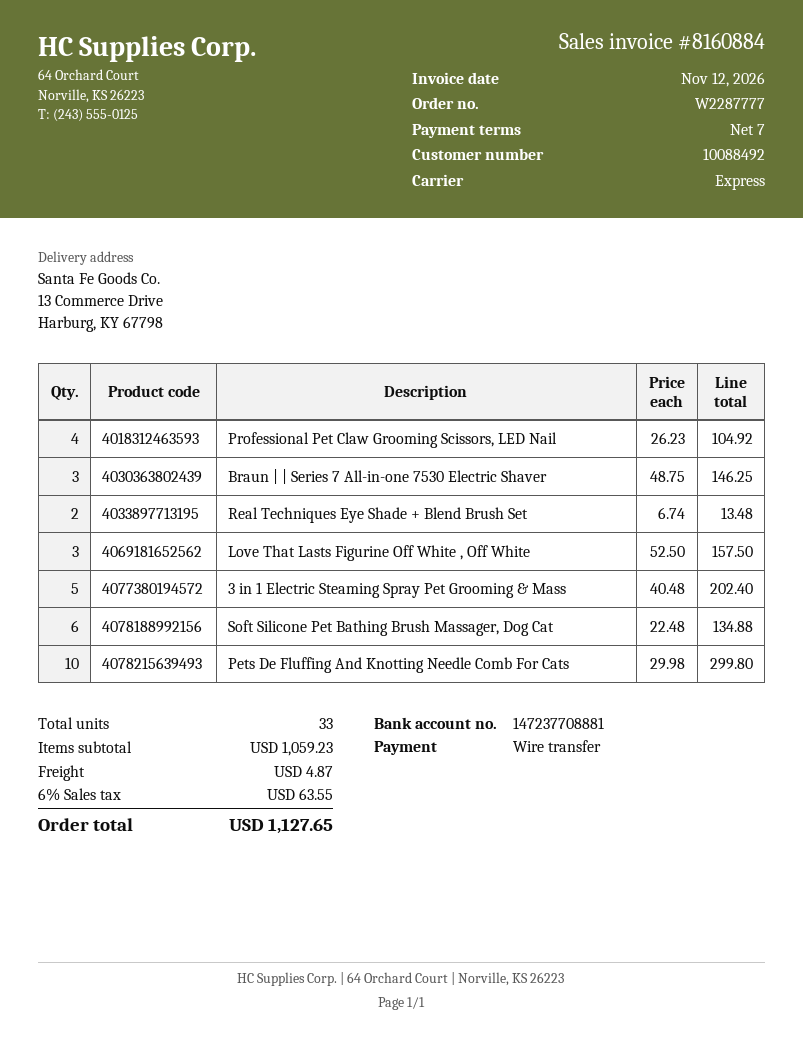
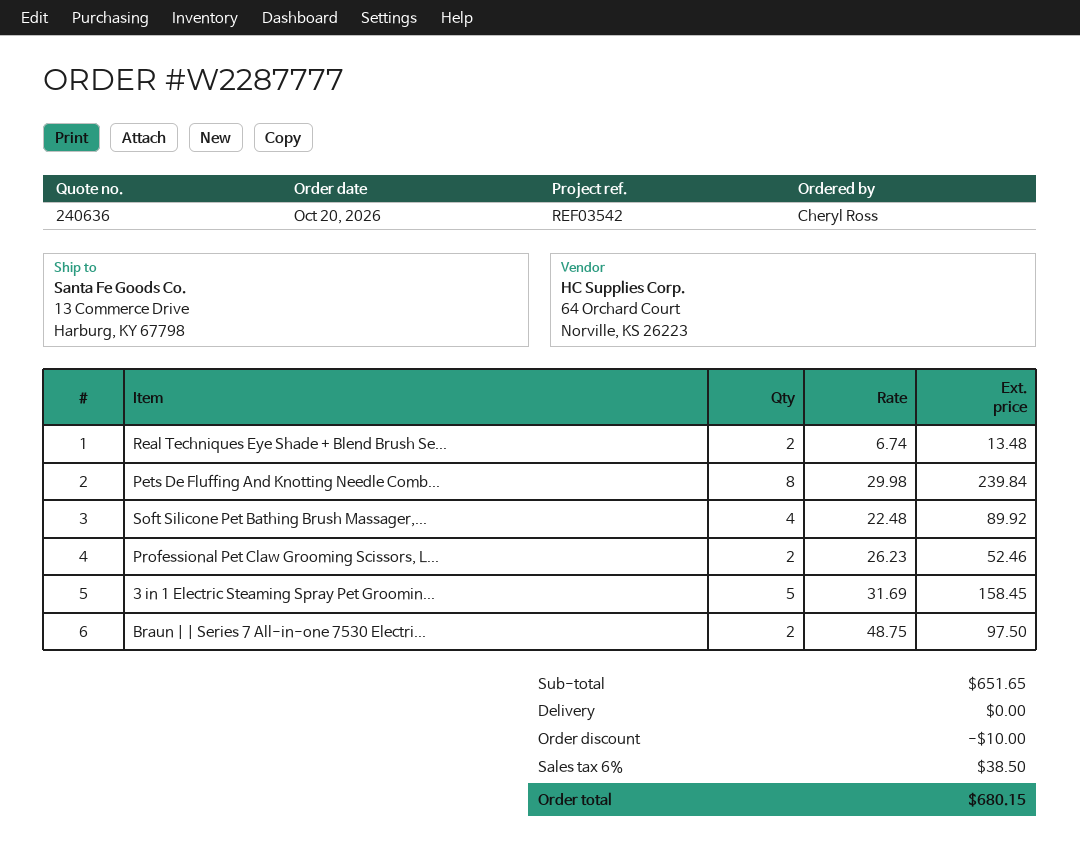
Professional Pet Claw Grooming Scissors, LED Nail: 4 x 26.23 = 104.92 -> 2 x 26.23 = 52.46
Braun | | Series 7 All-in-one 7530 Electric Shaver: 3 x 48.75 = 146.25 -> 2 x 48.75 = 97.50
Love That Lasts Figurine Off White , Off White: 3 x 52.50 = 157.50 -> none
3 in 1 Electric Steaming Spray Pet Grooming & Mass: 5 x 40.48 = 202.40 -> 5 x 31.69 = 158.45
Soft Silicone Pet Bathing Brush Massager, Dog Cat: 6 x 22.48 = 134.88 -> 4 x 22.48 = 89.92
Pets De Fluffing And Knotting Needle Comb For Cats: 10 x 29.98 = 299.80 -> 8 x 29.98 = 239.84
subtotal: 1059.23 -> 651.65
discount: none -> 10.00
shipping: 4.87 -> 0.00
tax: 6% = 63.55 -> 6% = 38.50
total: 1127.65 -> 680.15

